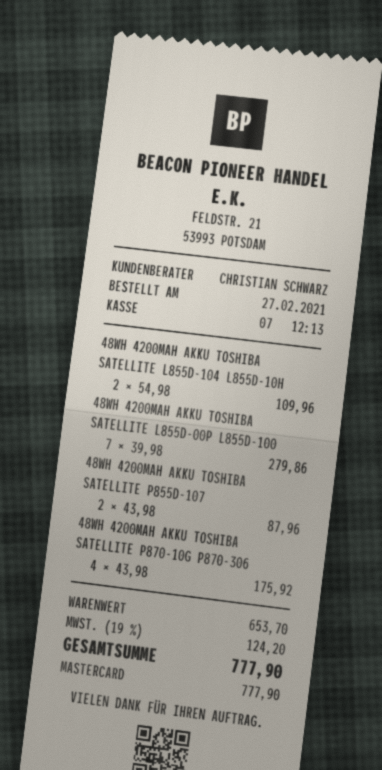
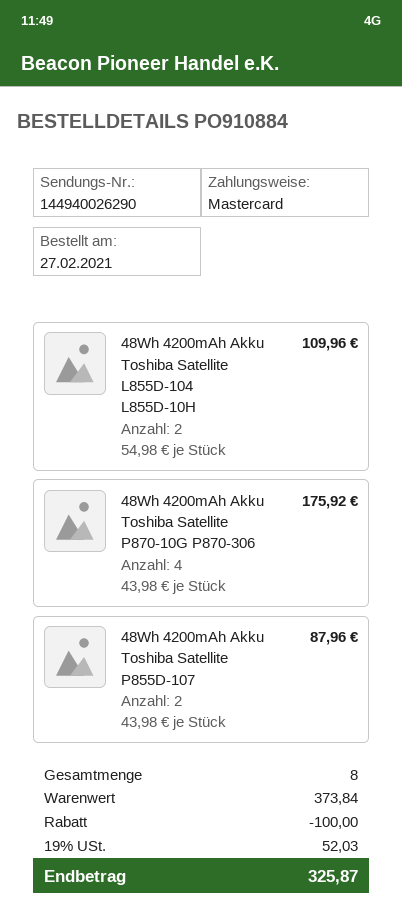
48WH 4200MAH AKKU TOSHIBA SATELLITE L855D-00P L855D-100: 7 x 39.98 = 279.86 -> none
subtotal: 653.70 -> 373.84
discount: none -> 100.00
tax: 19% = 124.20 -> 19% = 52.03
total: 777.90 -> 325.87

